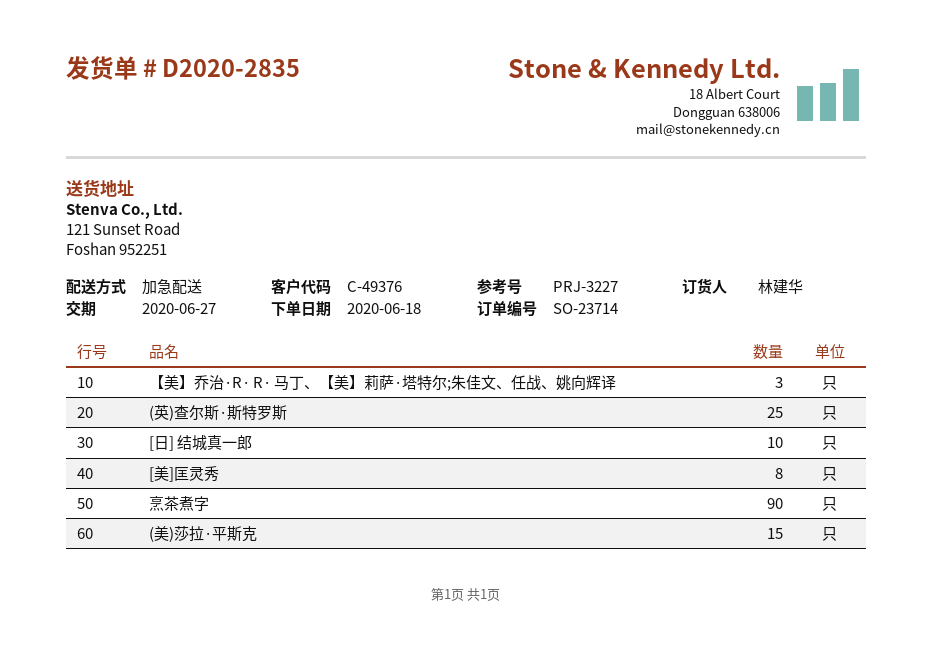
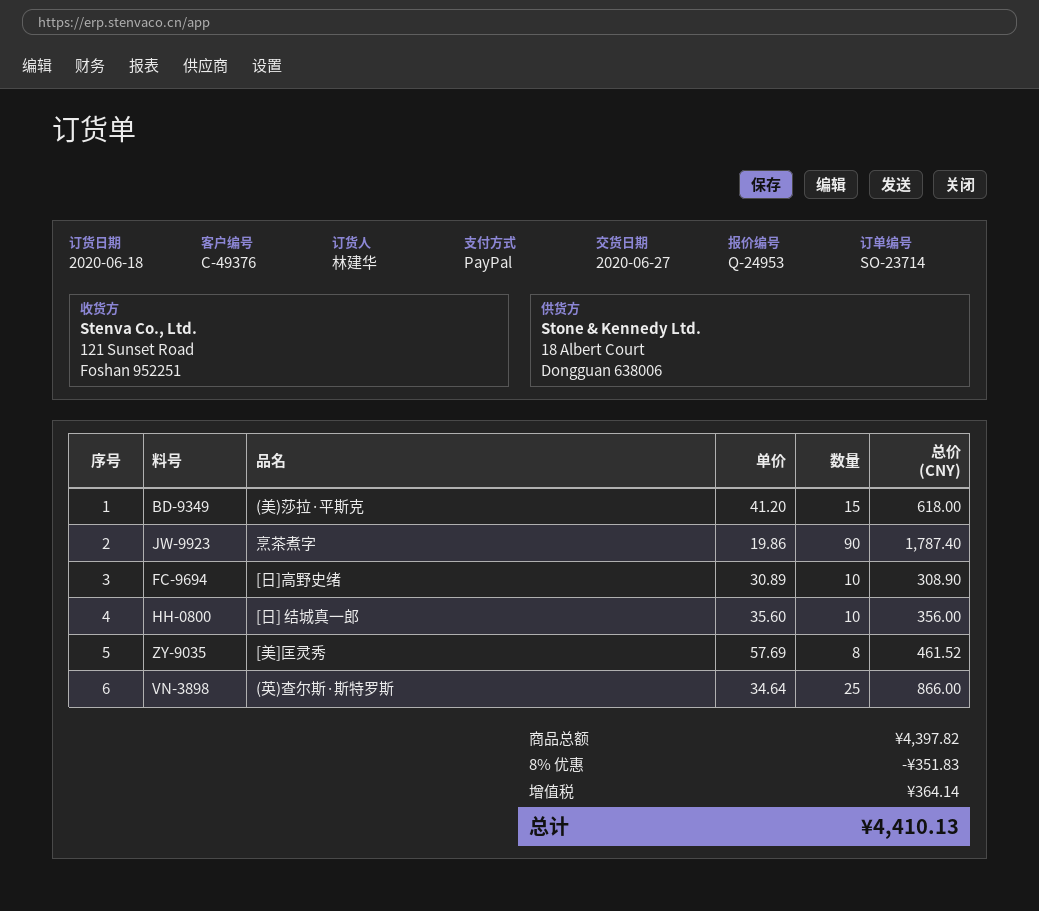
【美】乔治·R· R· 马丁、【美】莉萨·塔特尔;朱佳文、任战、姚向辉译: 3 -> none
[日]高野史绪: none -> 10

